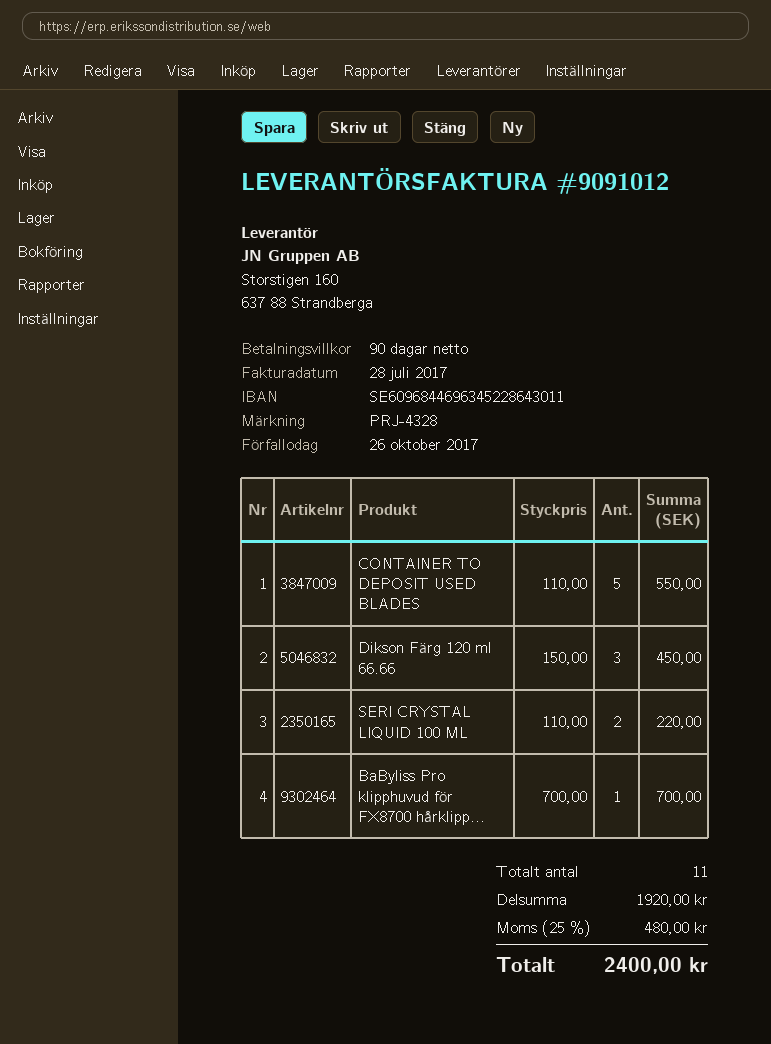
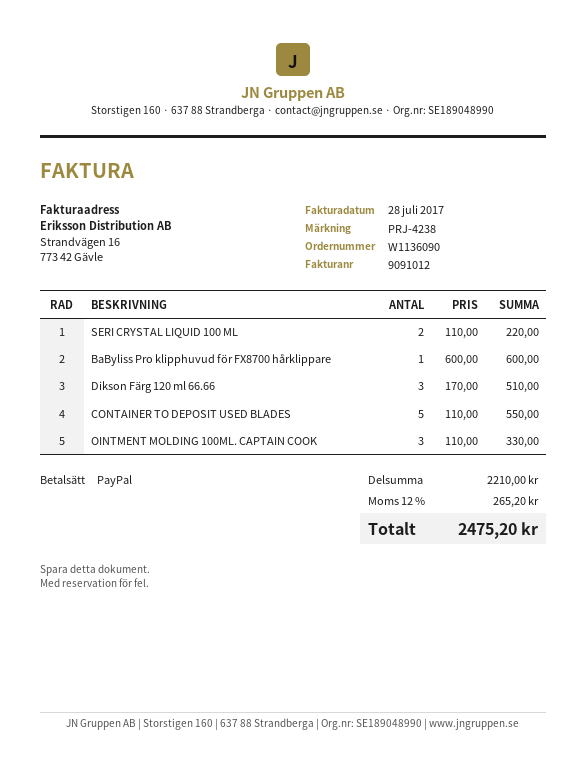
reference: PRJ-4328 -> PRJ-4238
Dikson Färg 120 ml 66.66: 3 x 150.00 = 450.00 -> 3 x 170.00 = 510.00
BaByliss Pro klipphuvud för FX8700 hårklipp...: 1 x 700.00 = 700.00 -> 1 x 600.00 = 600.00
OINTMENT MOLDING 100ML. CAPTAIN COOK: none -> 3 x 110.00 = 330.00
subtotal: 1920.00 -> 2210.00
tax: 25% = 480.00 -> 12% = 265.20
total: 2400.00 -> 2475.20

